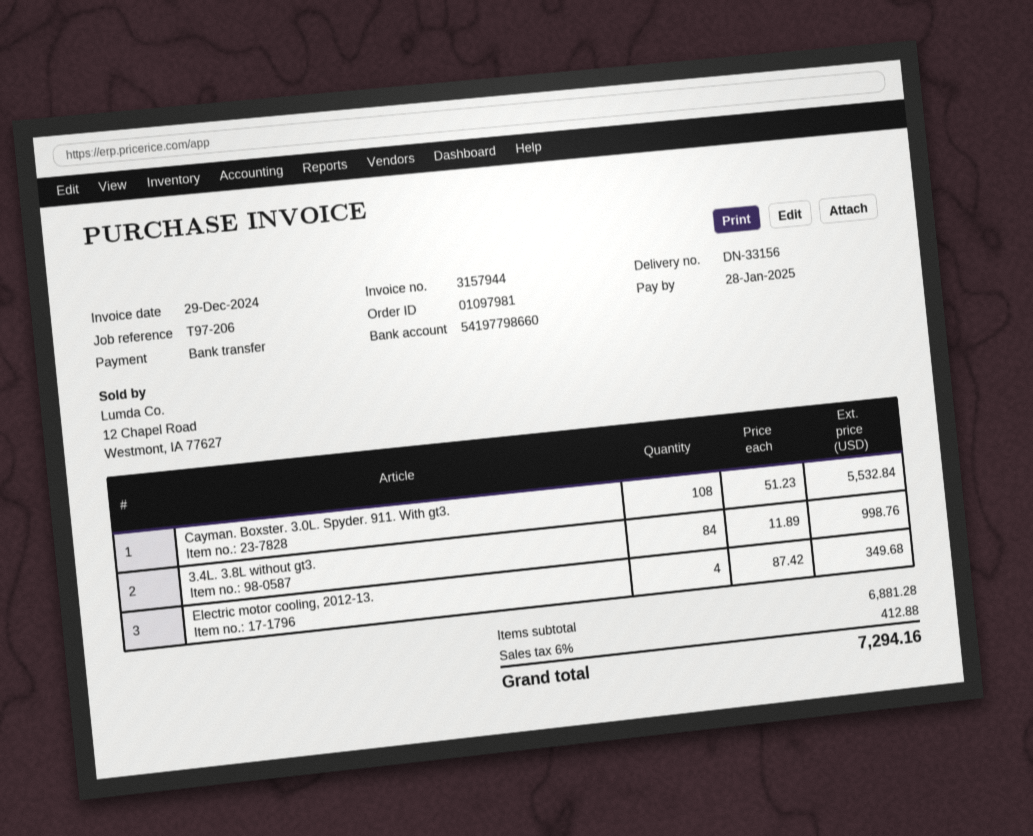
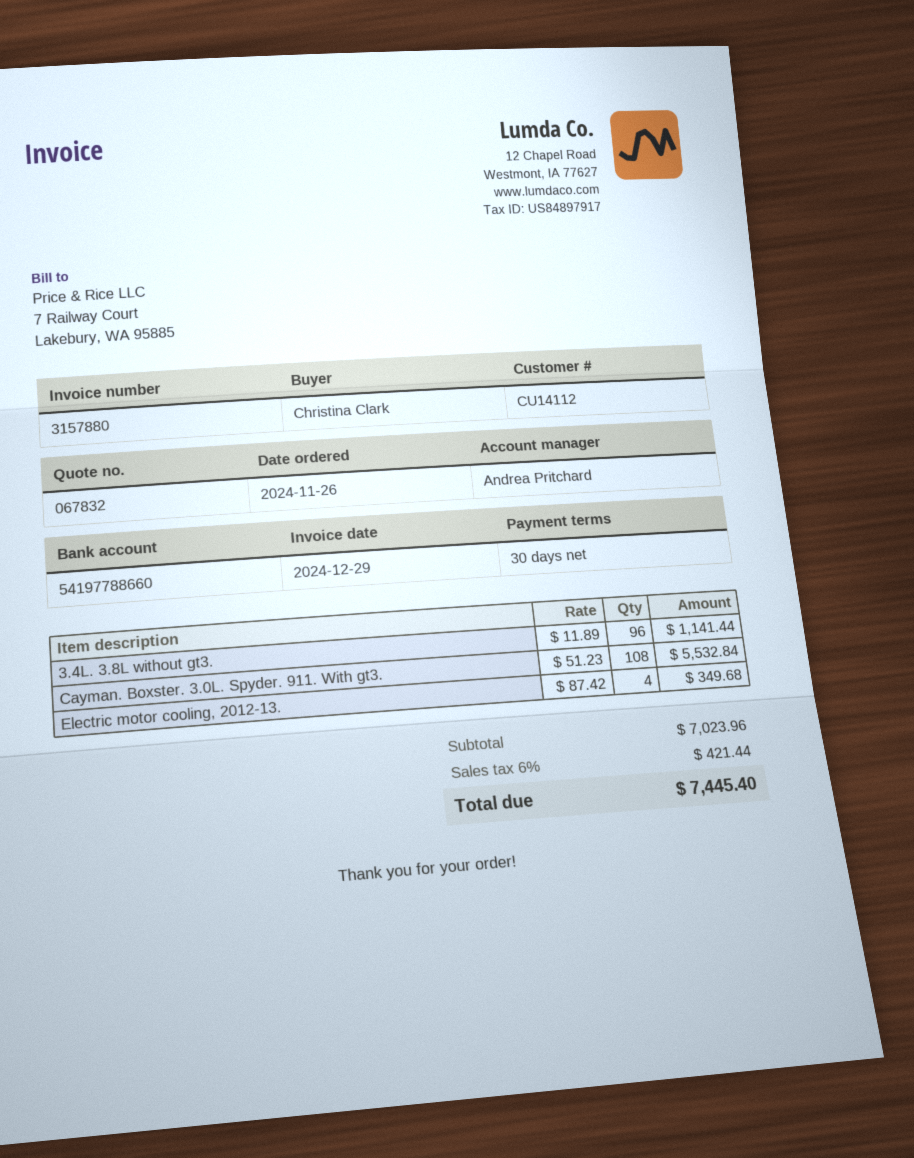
invoice number: 3157944 -> 3157880
bank account: 54197798660 -> 54197788660
3.4L. 3.8L without gt3.: 84 x 11.89 = 998.76 -> 96 x 11.89 = 1141.44
subtotal: 6881.28 -> 7023.96
tax: 6% = 412.88 -> 6% = 421.44
total: 7294.16 -> 7445.40

